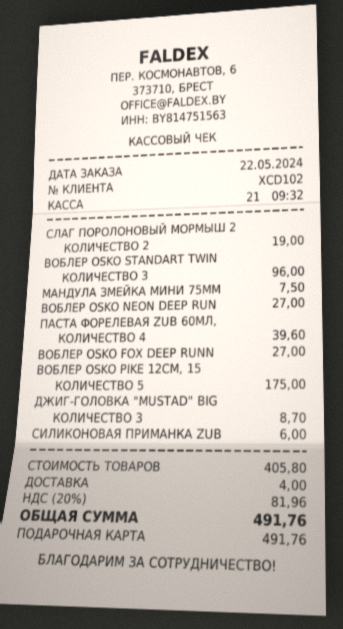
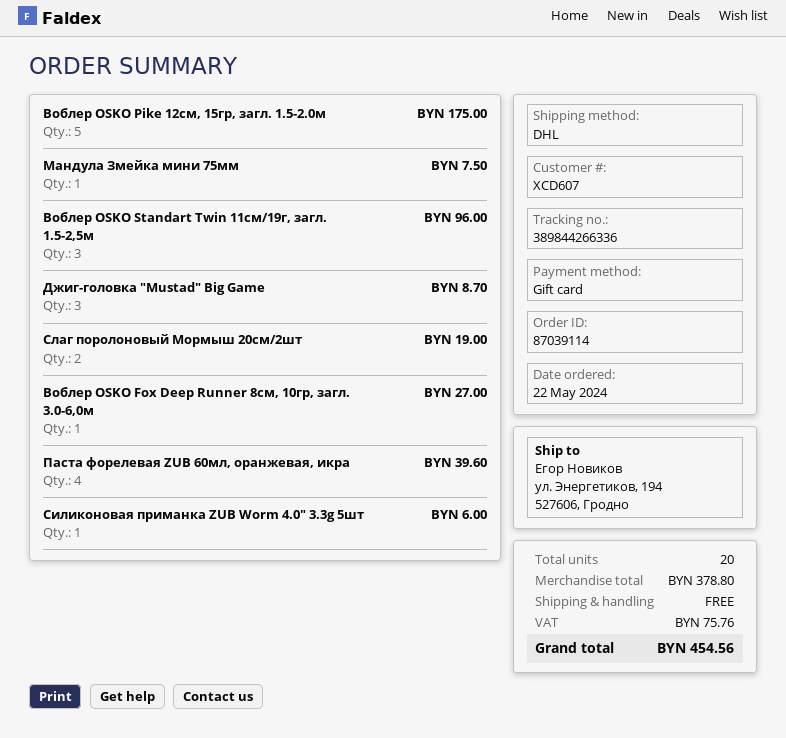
customer number: XCD102 -> XCD607
ВОБЛЕР OSKO NEON DEEP RUN: 1 for 27.00 -> none
subtotal: 405.80 -> 378.80
shipping: 4.00 -> 0.00
tax: 81.96 -> 75.76
total: 491.76 -> 454.56

